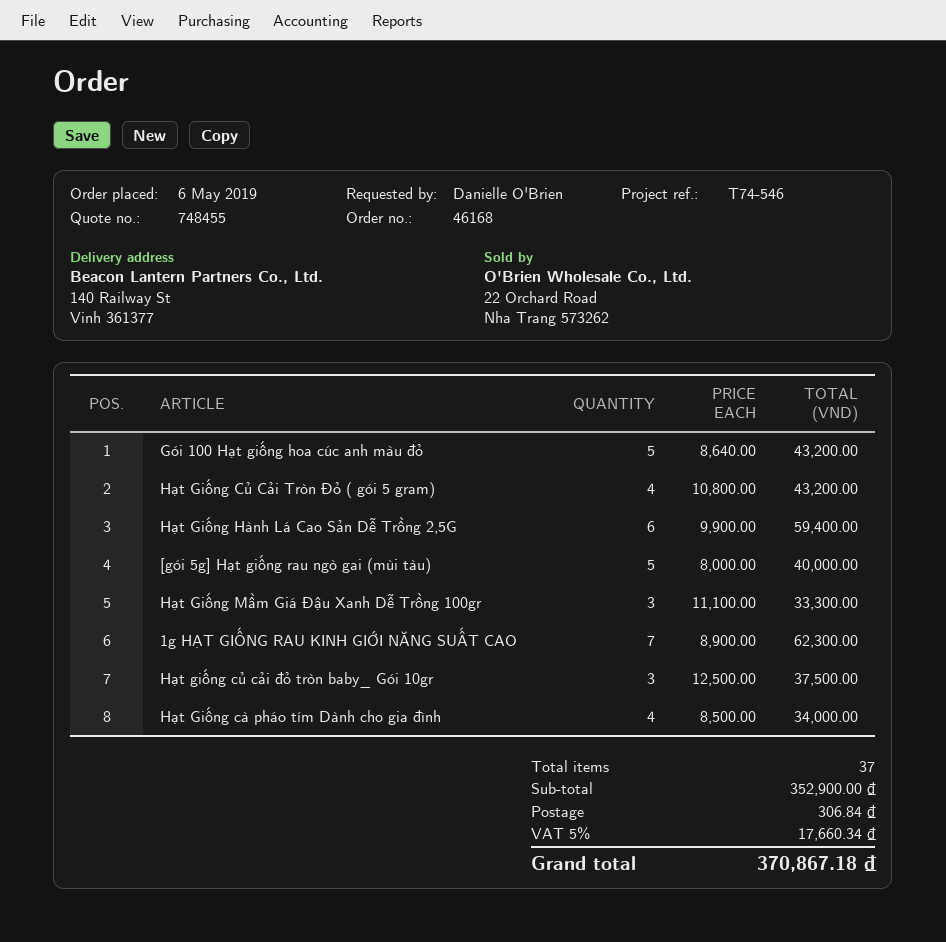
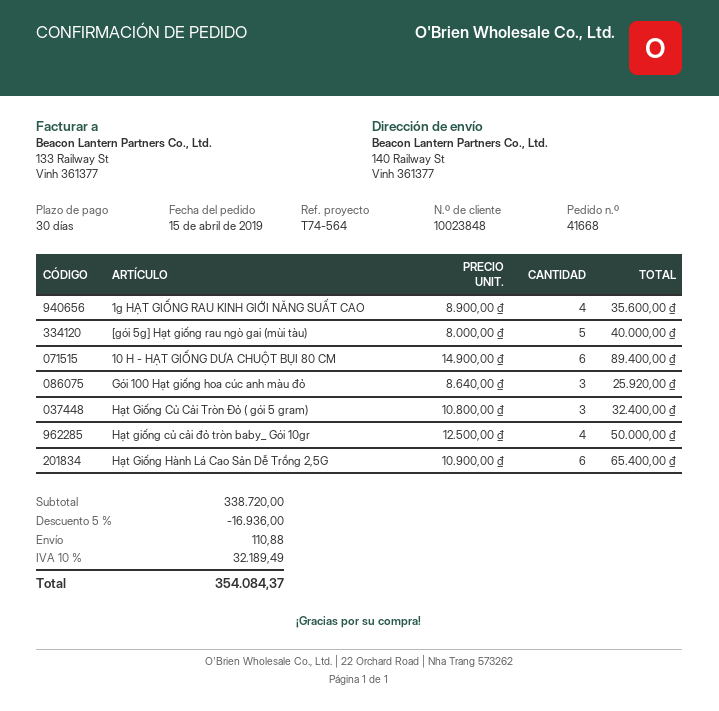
order number: 46168 -> 41668
order date: 2019-05-06 -> 2019-04-15
reference: T74-546 -> T74-564
Gói 100 Hạt giống hoa cúc anh màu đỏ: 5 x 8640.00 = 43200.00 -> 3 x 8640.00 = 25920.00
Hạt Giống Củ Cải Tròn Đỏ ( gói 5 gram): 4 x 10800.00 = 43200.00 -> 3 x 10800.00 = 32400.00
Hạt Giống Hành Lá Cao Sản Dễ Trồng 2,5G: 6 x 9900.00 = 59400.00 -> 6 x 10900.00 = 65400.00
Hạt Giống Mầm Giá Đậu Xanh Dễ Trồng 100gr: 3 x 11100.00 = 33300.00 -> none
1g HẠT GIỐNG RAU KINH GIỚI NĂNG SUẤT CAO: 7 x 8900.00 = 62300.00 -> 4 x 8900.00 = 35600.00
Hạt giống củ cải đỏ tròn baby_ Gói 10gr: 3 x 12500.00 = 37500.00 -> 4 x 12500.00 = 50000.00
Hạt Giống cà pháo tím Dành cho gia đình: 4 x 8500.00 = 34000.00 -> none
10 H - HẠT GIỐNG DƯA CHUỘT BỤI 80 CM: none -> 6 x 14900.00 = 89400.00
subtotal: 352900.00 -> 338720.00
discount: none -> 5% = 16936.00
shipping: 306.84 -> 110.88
tax: 5% = 17660.34 -> 10% = 32189.49
total: 370867.18 -> 354084.37

